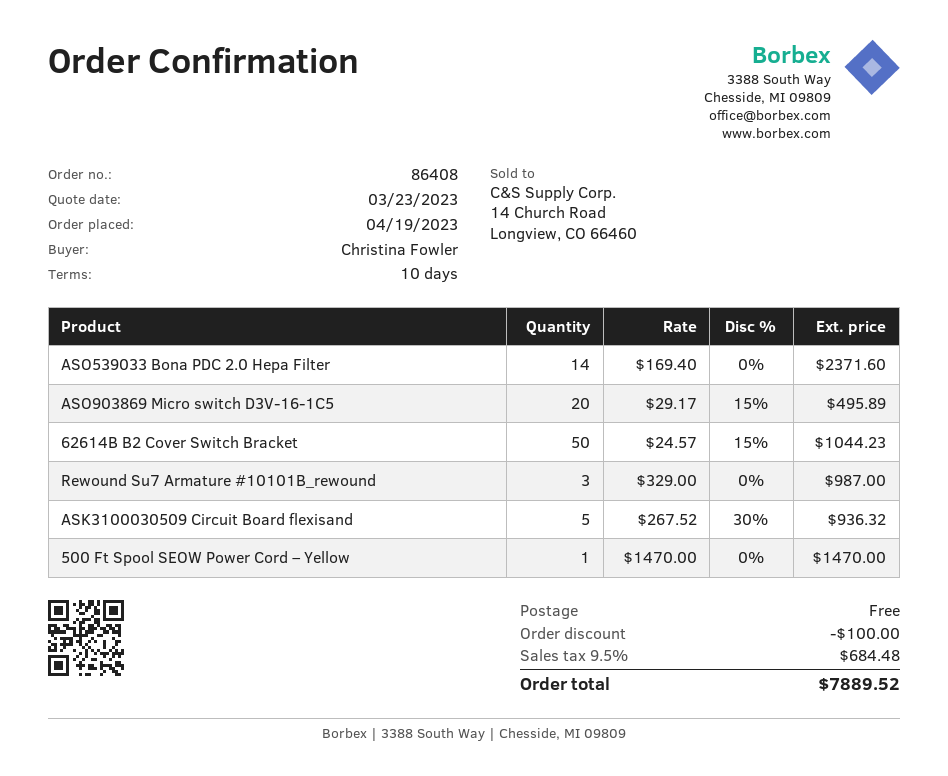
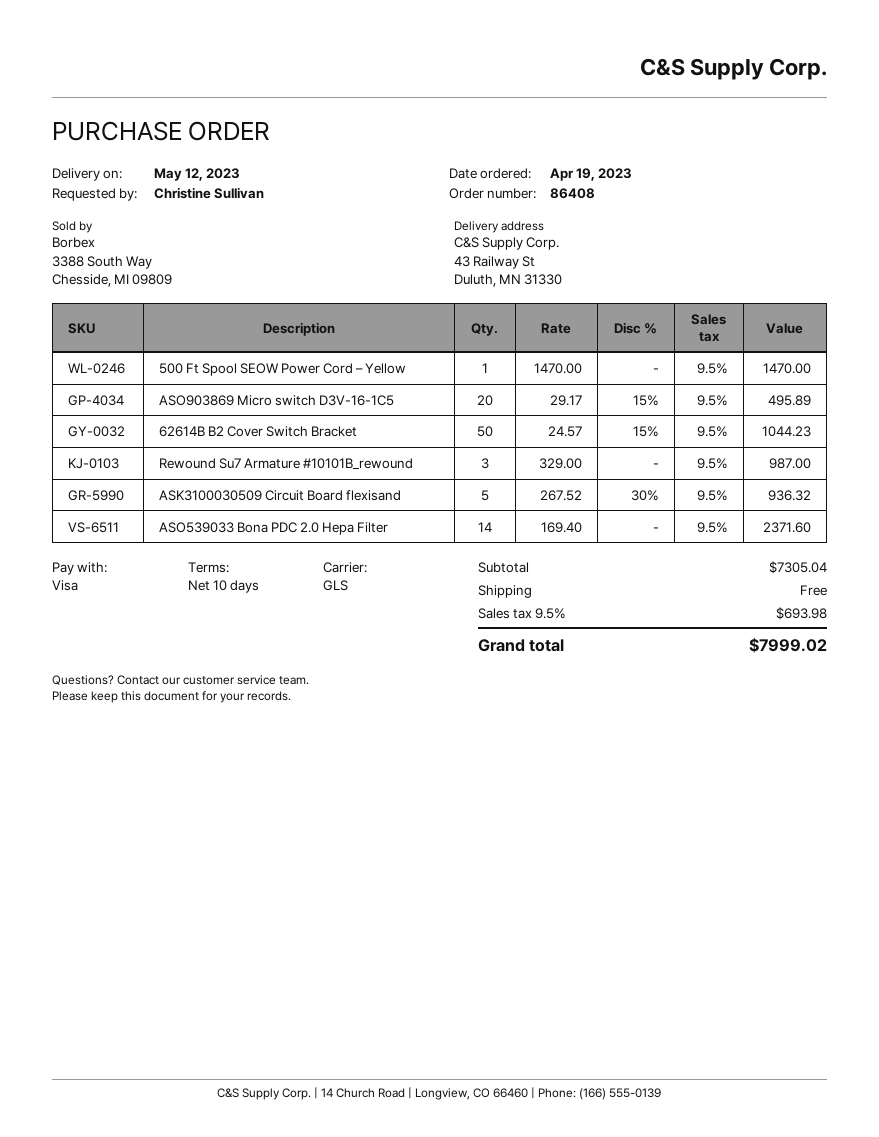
ordered by: Christina Fowler -> Christine Sullivan
discount: 100.00 -> none
tax: 9.5% = 684.48 -> 9.5% = 693.98
total: 7889.52 -> 7999.02

